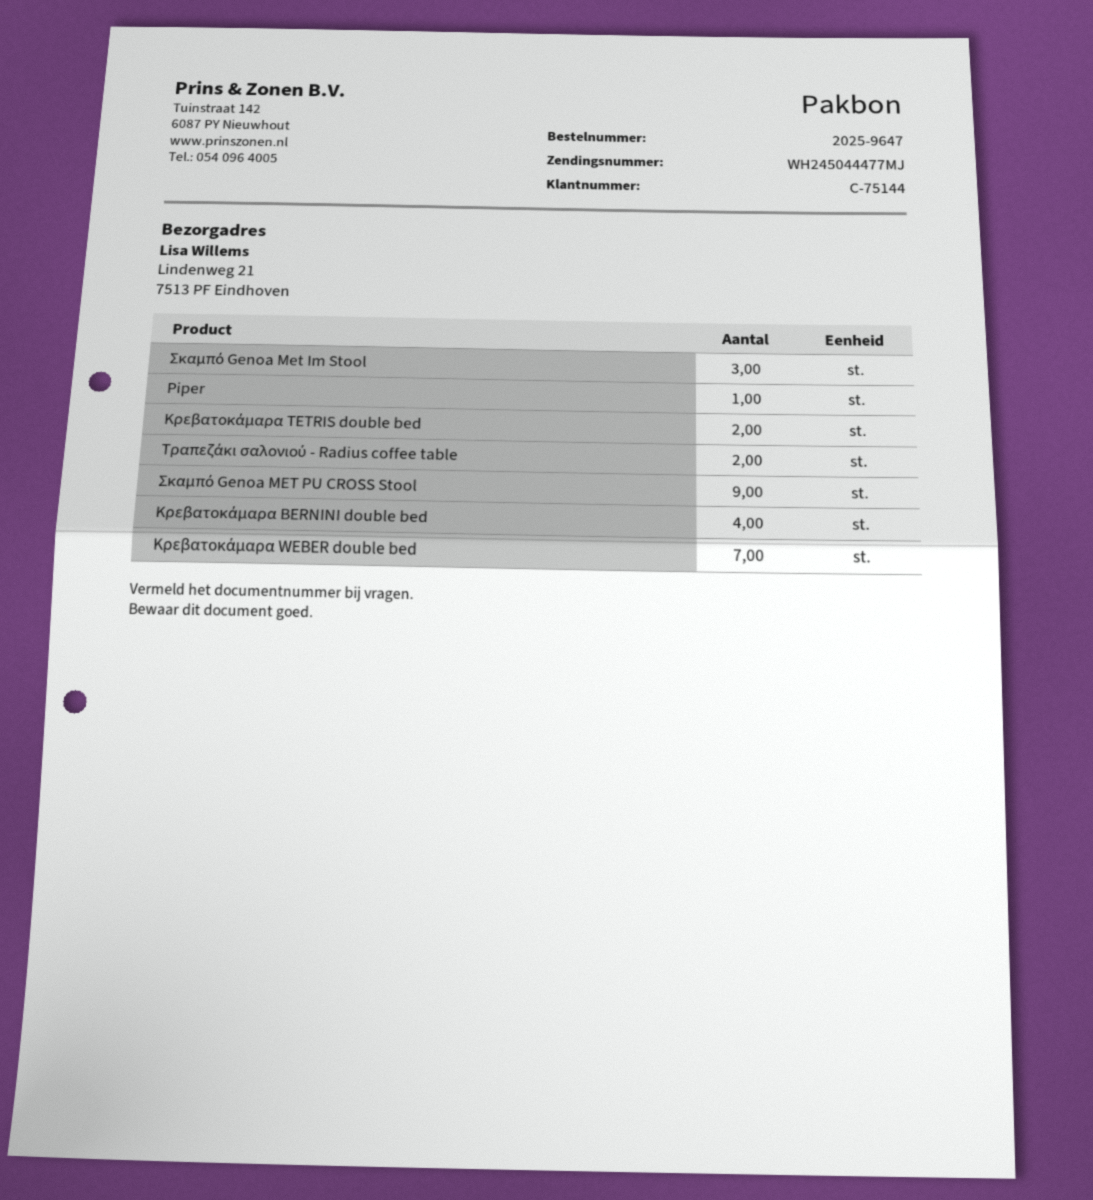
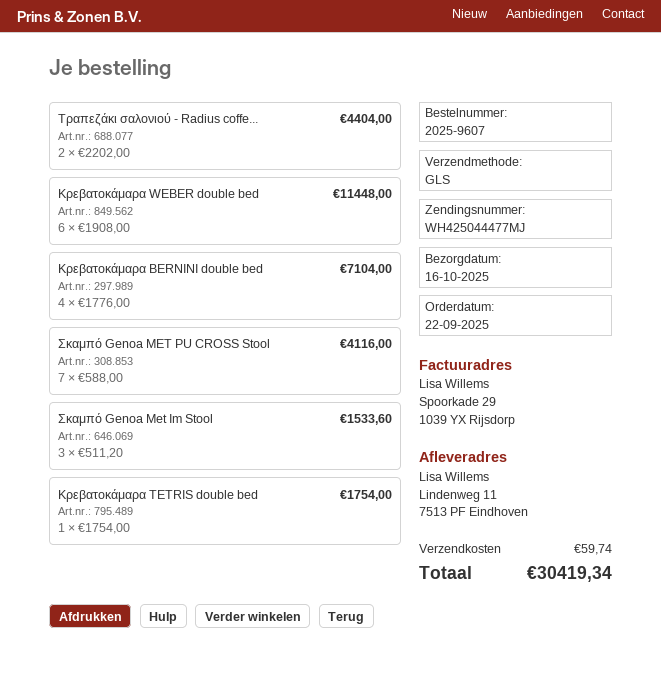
order number: 2025-9647 -> 2025-9607
tracking number: WH245044477MJ -> WH425044477MJ
ship to: Lindenweg 21, 7513 PF Eindhoven -> Lindenweg 11, 7513 PF Eindhoven
Piper: 1 -> none
Κρεβατοκάμαρα TETRIS double bed: 2 -> 1
Σκαμπό Genoa MET PU CROSS Stool: 9 -> 7
Κρεβατοκάμαρα WEBER double bed: 7 -> 6

